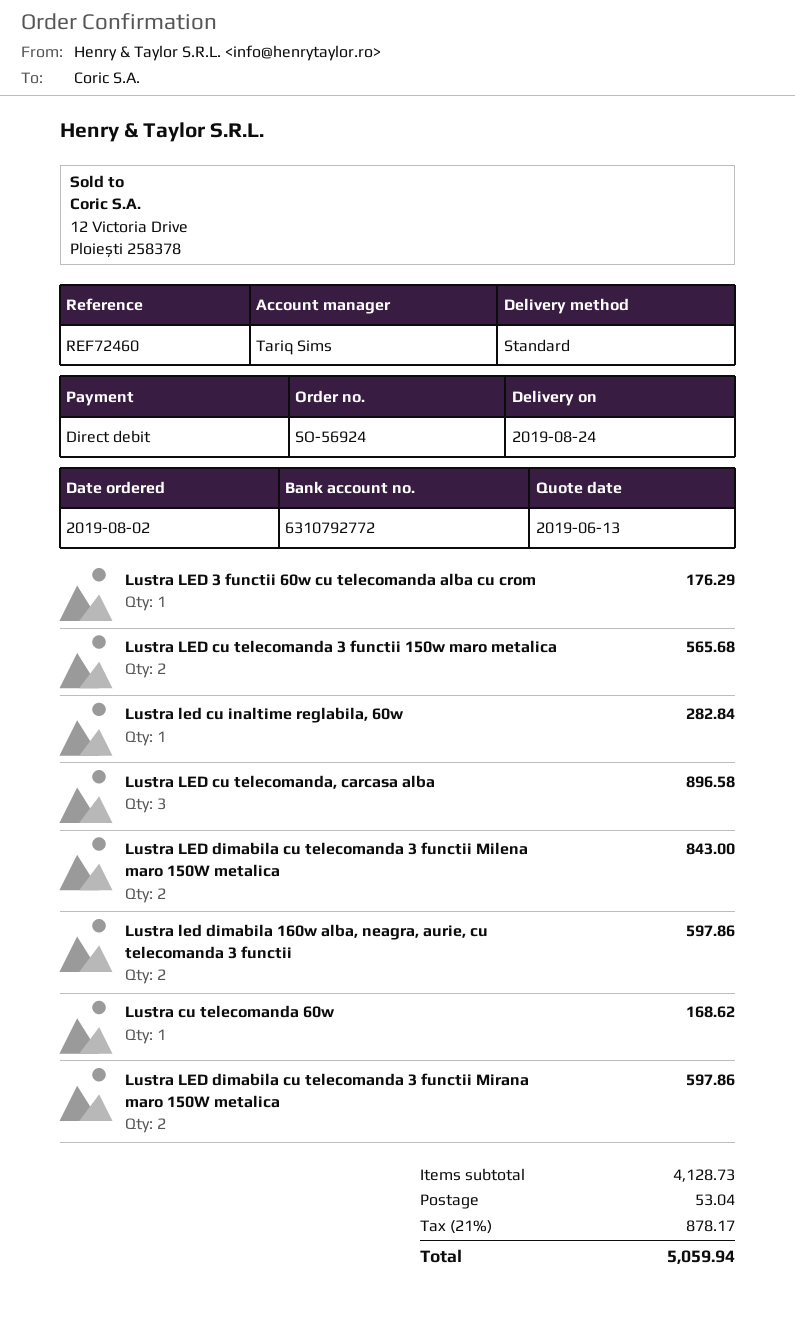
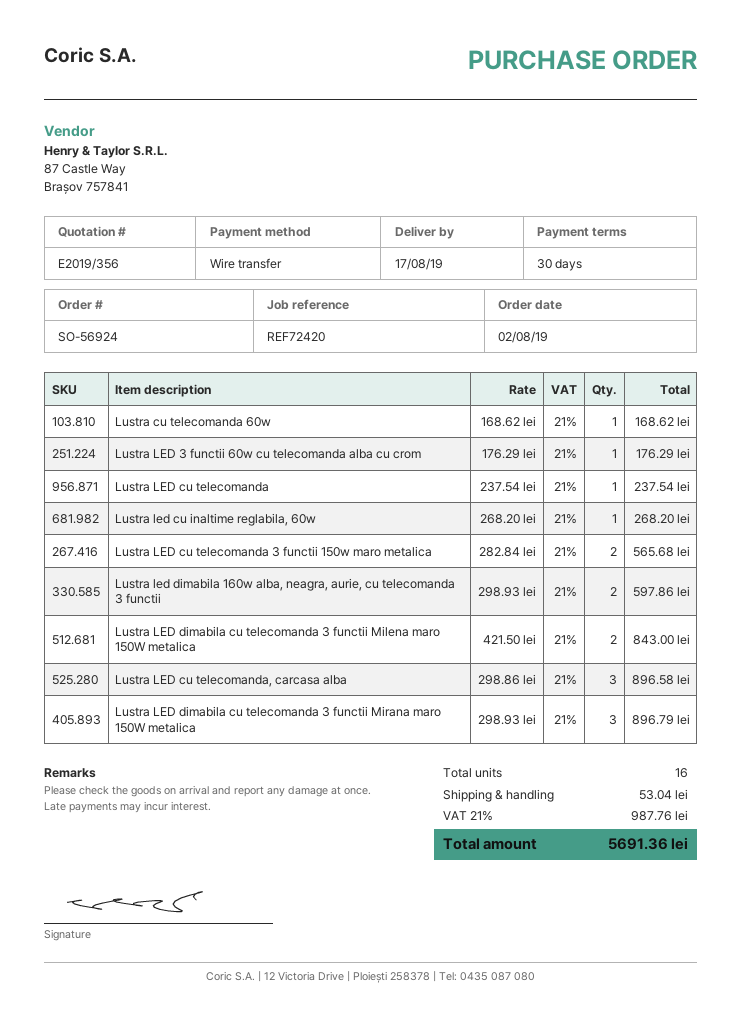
delivery date: 2019-08-24 -> 2019-08-17
reference: REF72460 -> REF72420
payment method: direct debit -> bank transfer
Lustra led cu inaltime reglabila, 60w: 1 for 282.84 -> 1 for 268.20
Lustra LED dimabila cu telecomanda 3 functii Mirana maro 150W metalica: 2 for 597.86 -> 3 for 896.79
Lustra LED cu telecomanda: none -> 1 for 237.54
tax: 21% = 878.17 -> 21% = 987.76
total: 5059.94 -> 5691.36

